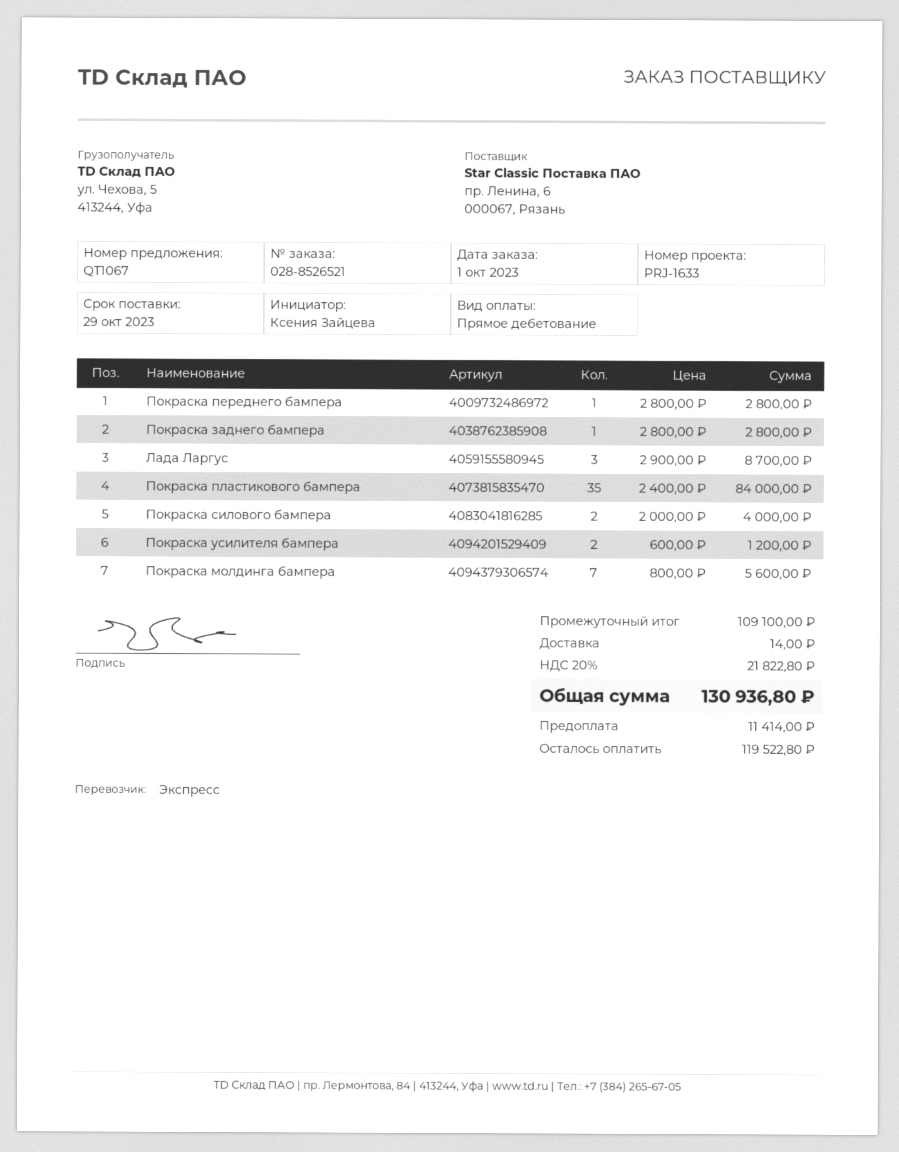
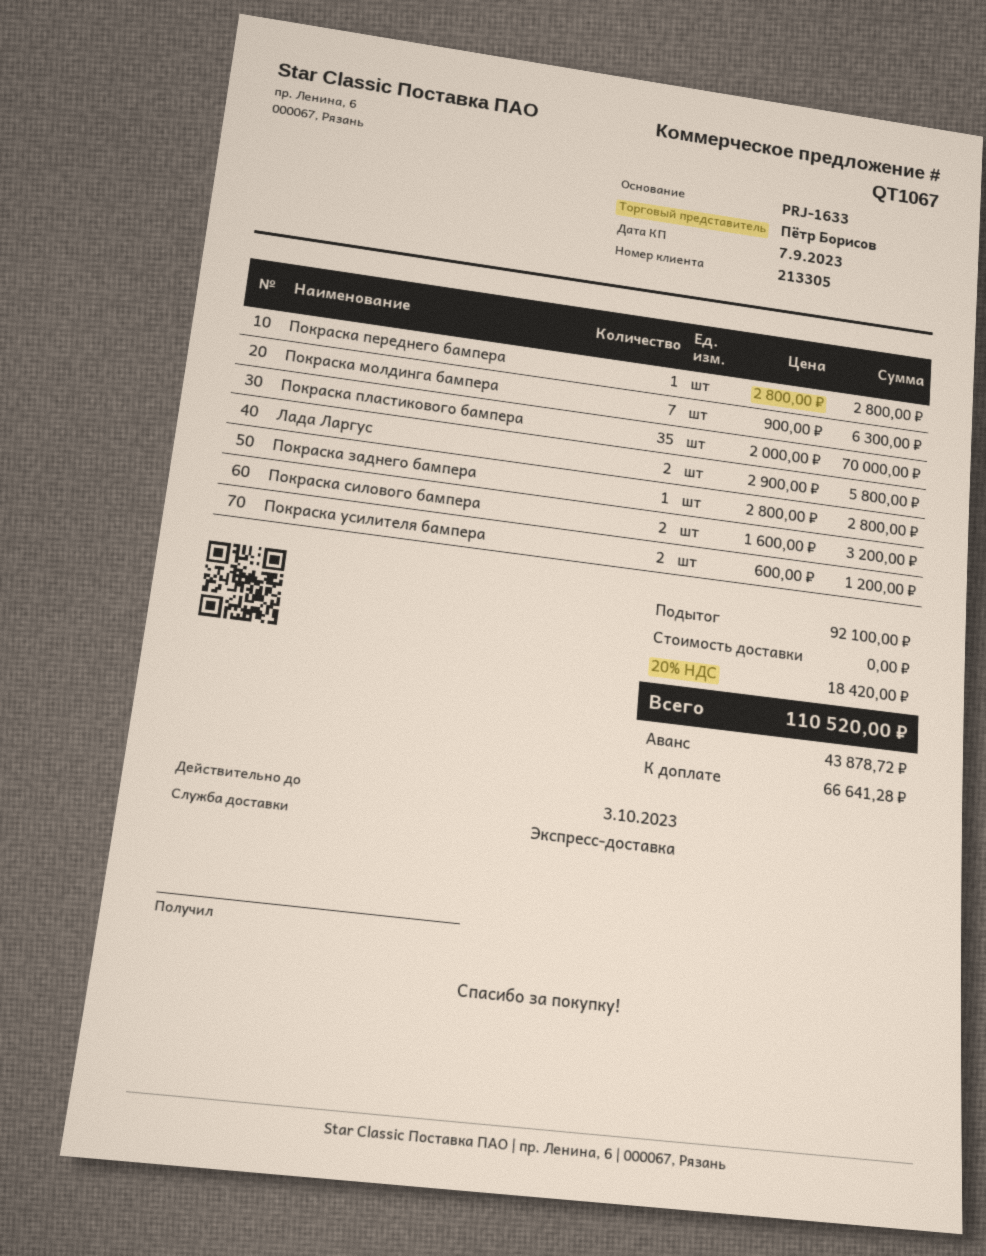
Лада Ларгус: 3 x 2900.00 = 8700.00 -> 2 x 2900.00 = 5800.00
Покраска пластикового бампера: 35 x 2400.00 = 84000.00 -> 35 x 2000.00 = 70000.00
Покраска силового бампера: 2 x 2000.00 = 4000.00 -> 2 x 1600.00 = 3200.00
Покраска молдинга бампера: 7 x 800.00 = 5600.00 -> 7 x 900.00 = 6300.00
subtotal: 109100.00 -> 92100.00
shipping: 14.00 -> 0.00
tax: 20% = 21822.80 -> 20% = 18420.00
total: 130936.80 -> 110520.00
deposit: 11414.00 -> 43878.72
balance: 119522.80 -> 66641.28

